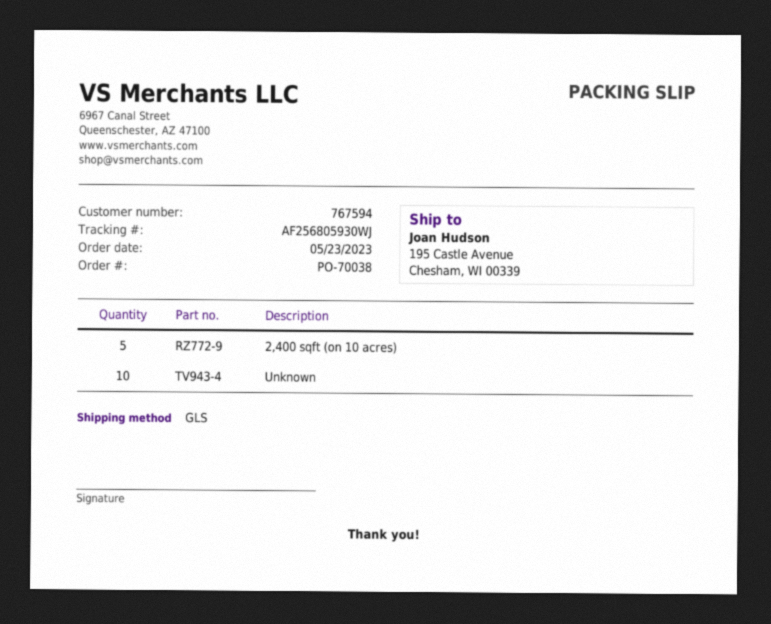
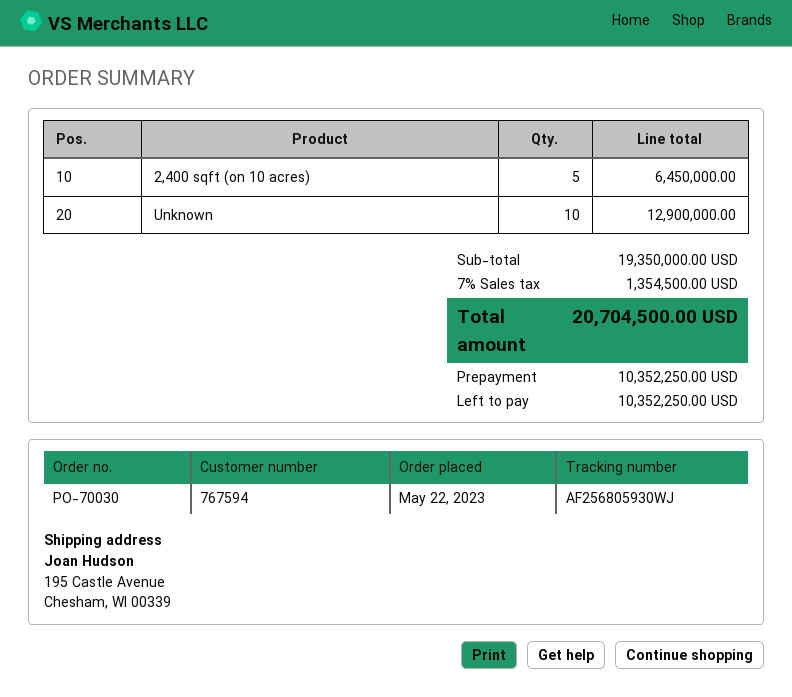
order number: PO-70038 -> PO-70030
order date: 2023-05-23 -> 2023-05-22

